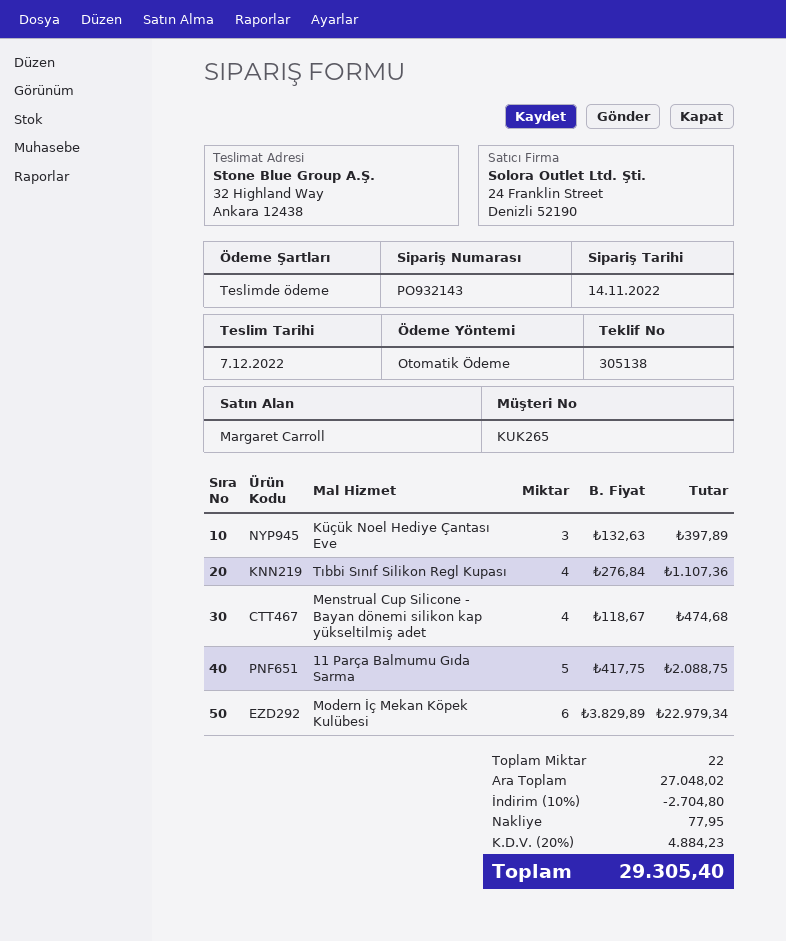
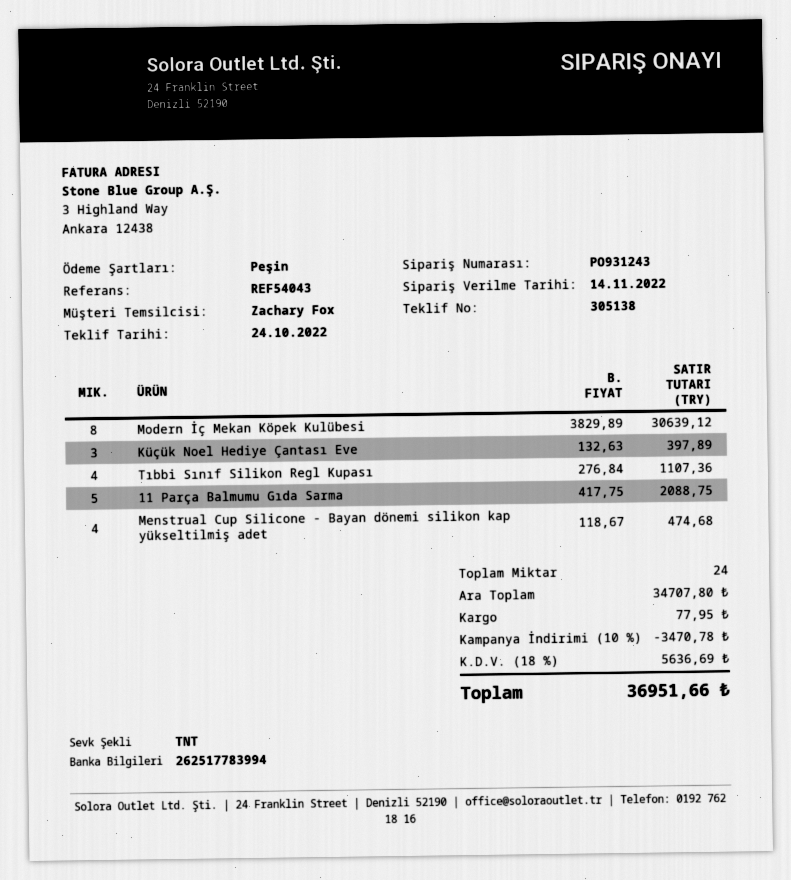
order number: PO932143 -> PO931243
Modern İç Mekan Köpek Kulübesi: 6 x 3829.89 = 22979.34 -> 8 x 3829.89 = 30639.12
total quantity: 22 -> 24
subtotal: 27048.02 -> 34707.80
discount: 10% = 2704.80 -> 10% = 3470.78
tax: 20% = 4884.23 -> 18% = 5636.69
total: 29305.40 -> 36951.66

